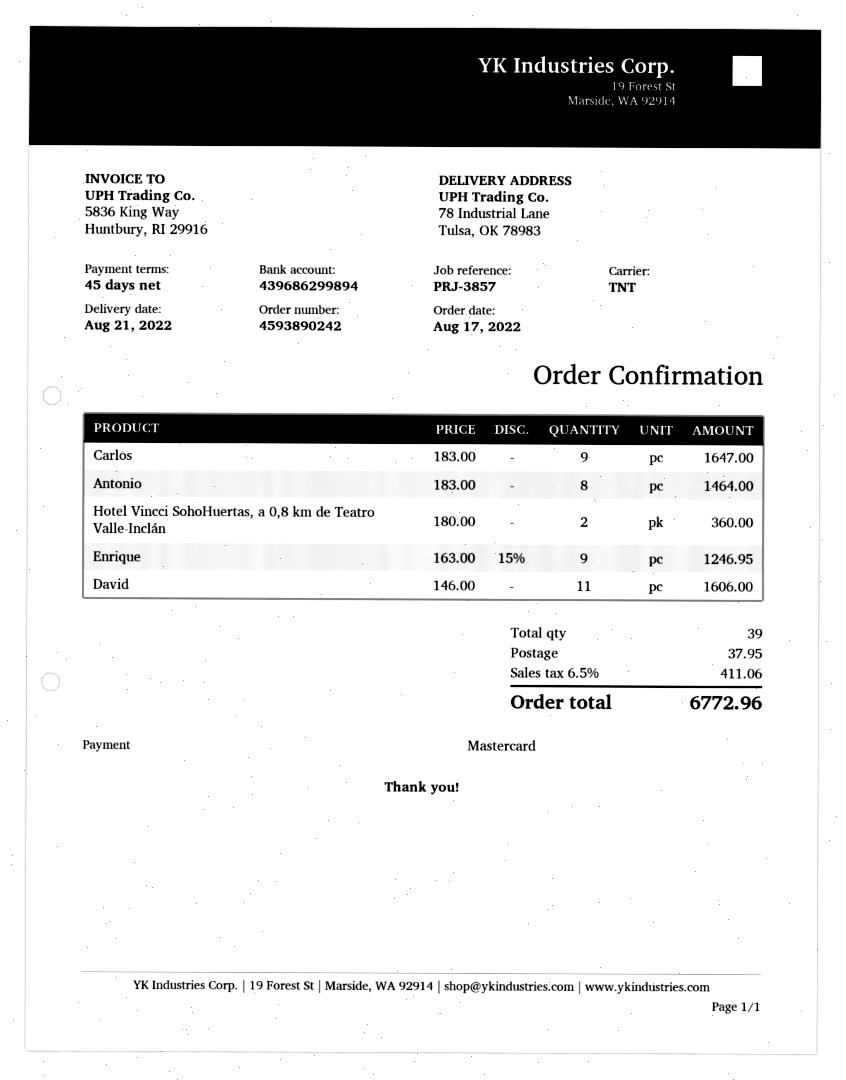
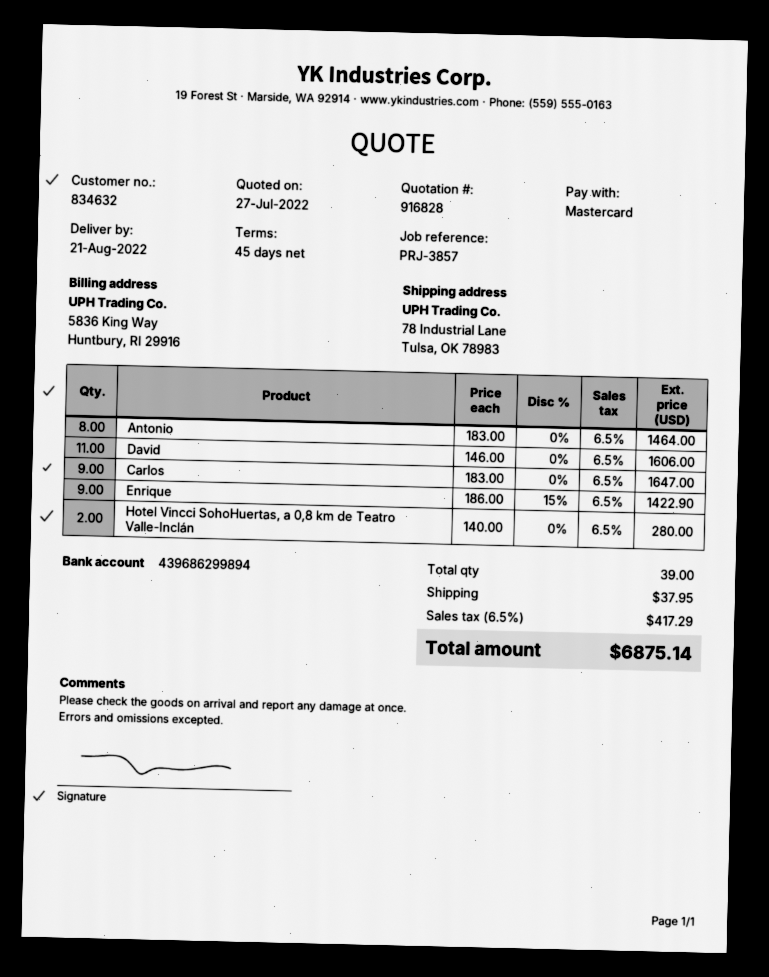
Hotel Vincci SohoHuertas, a 0,8 km de Teatro Valle-Inclán: 2 x 180.00 = 360.00 -> 2 x 140.00 = 280.00
Enrique: 9 x 163.00 - 15% = 1246.95 -> 9 x 186.00 - 15% = 1422.90
tax: 6.5% = 411.06 -> 6.5% = 417.29
total: 6772.96 -> 6875.14

